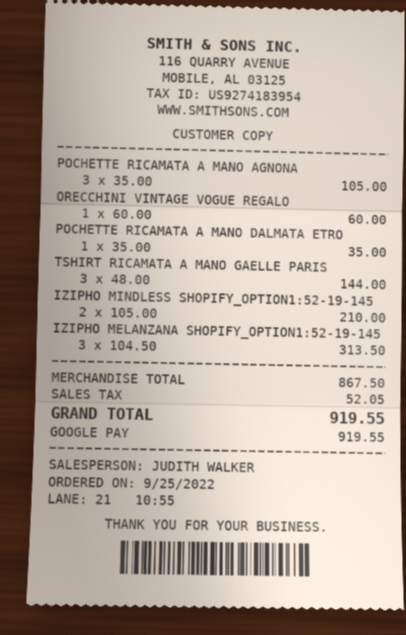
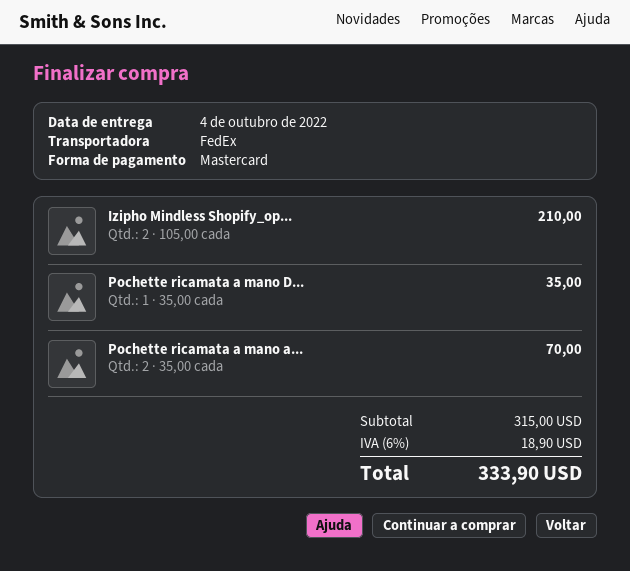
payment method: Google Pay -> Mastercard
POCHETTE RICAMATA A MANO AGNONA: 3 x 35.00 = 105.00 -> 2 x 35.00 = 70.00
ORECCHINI VINTAGE VOGUE REGALO: 1 x 60.00 = 60.00 -> none
TSHIRT RICAMATA A MANO GAELLE PARIS: 3 x 48.00 = 144.00 -> none
IZIPHO MELANZANA SHOPIFY_OPTION1:52-19-145: 3 x 104.50 = 313.50 -> none
subtotal: 867.50 -> 315.00
tax: 52.05 -> 18.90
total: 919.55 -> 333.90

